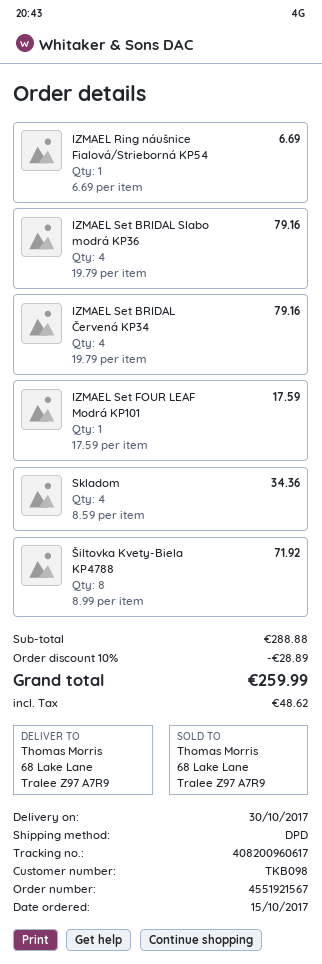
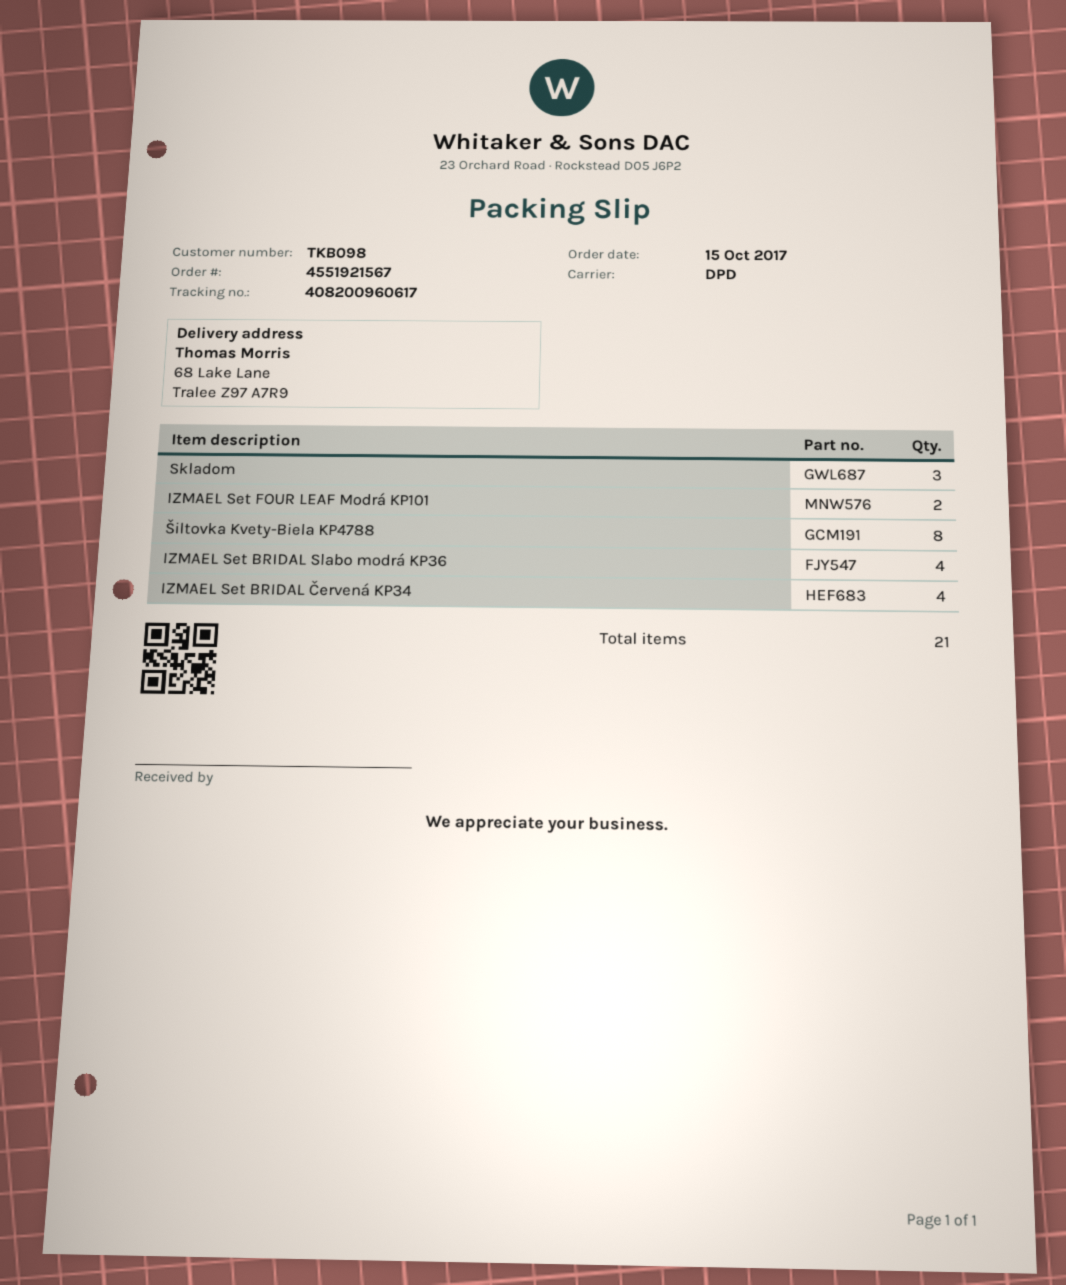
IZMAEL Ring náušnice Fialová/Strieborná KP54: 1 -> none
IZMAEL Set FOUR LEAF Modrá KP101: 1 -> 2
Skladom: 4 -> 3

